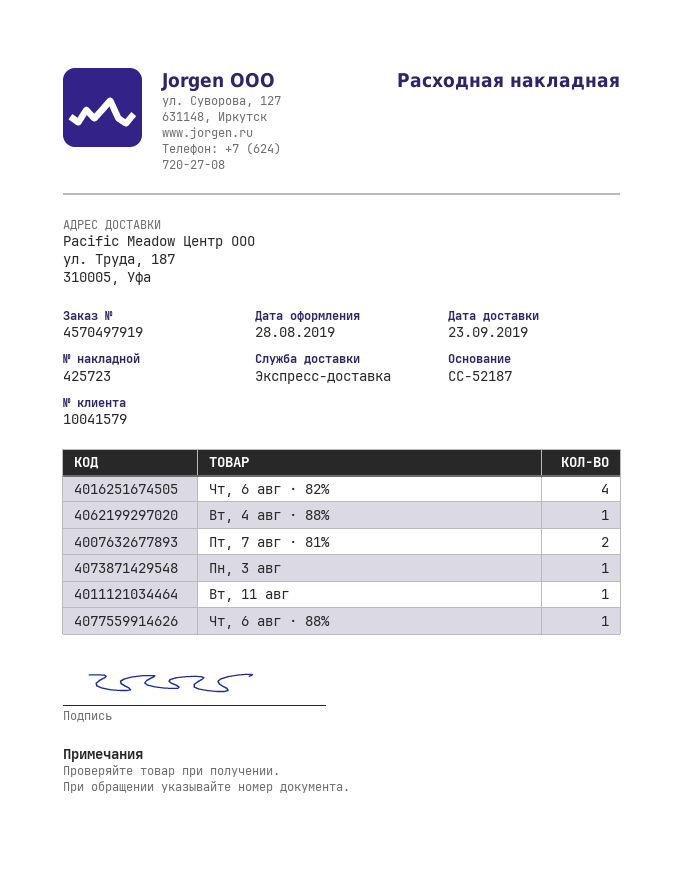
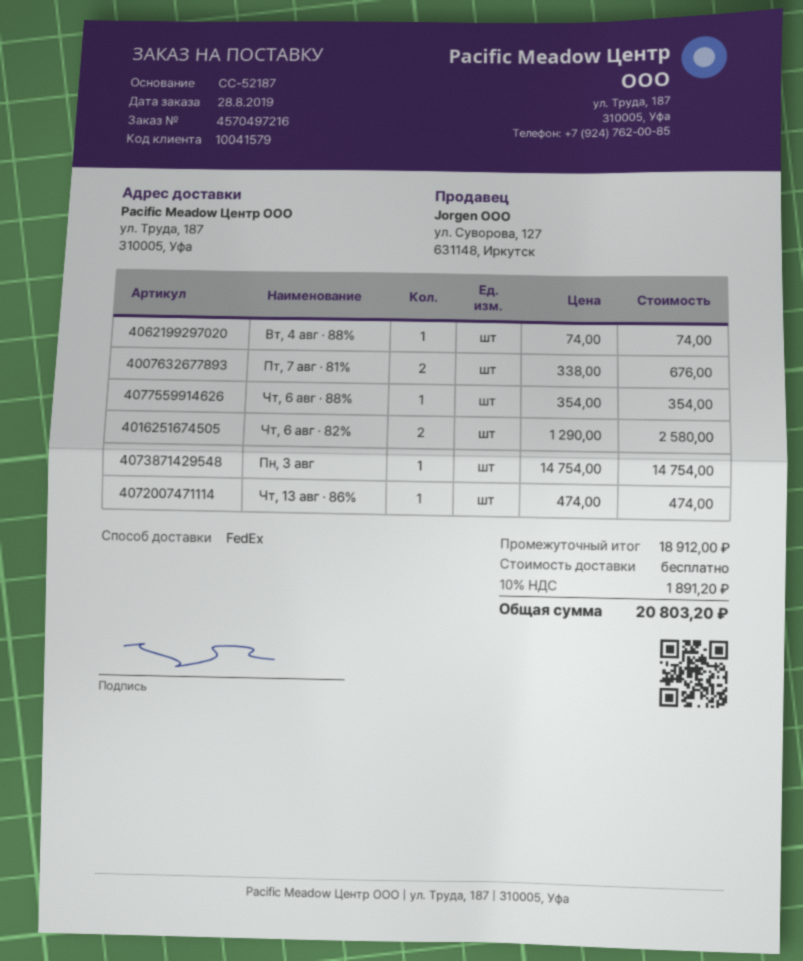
order number: 4570497919 -> 4570497216
shipping method: express -> FedEx
Чт, 6 авг · 82%: 4 -> 2
Вт, 11 авг: 1 -> none
Чт, 13 авг · 86%: none -> 1

